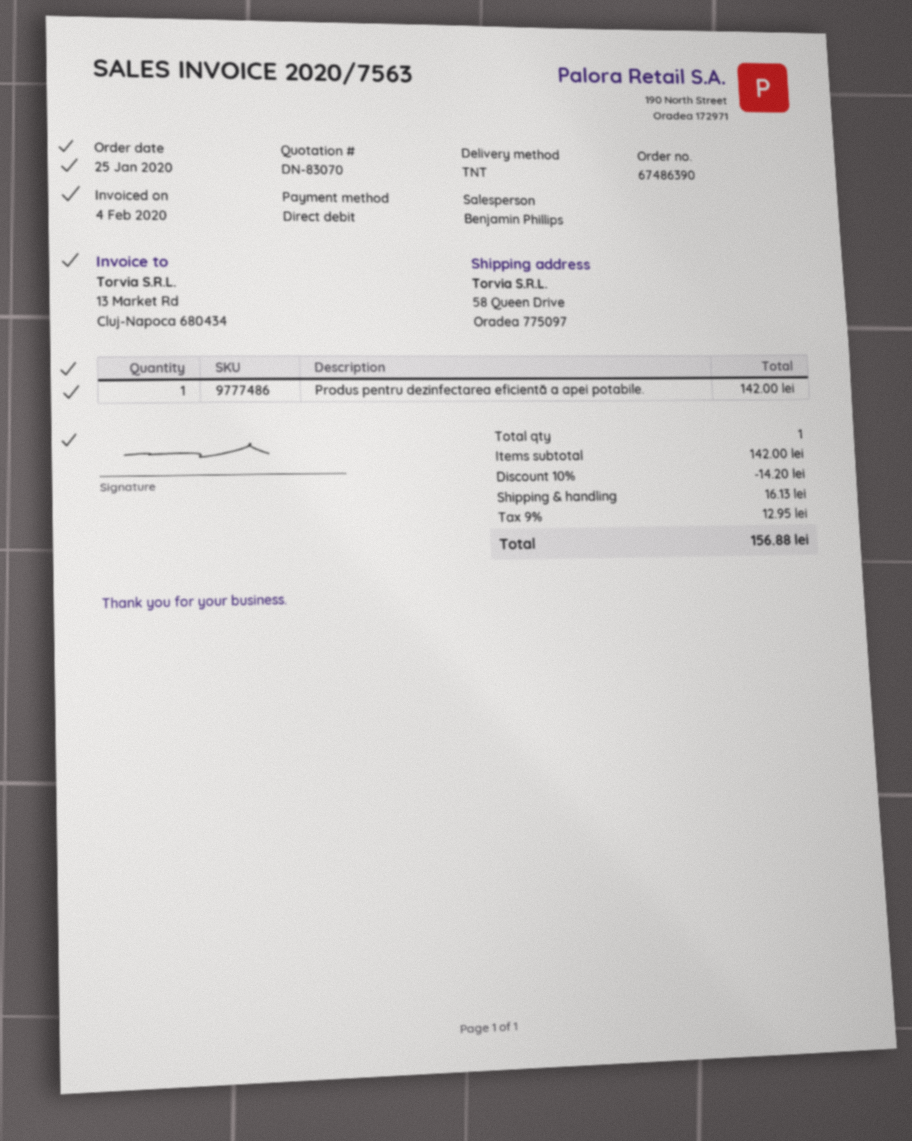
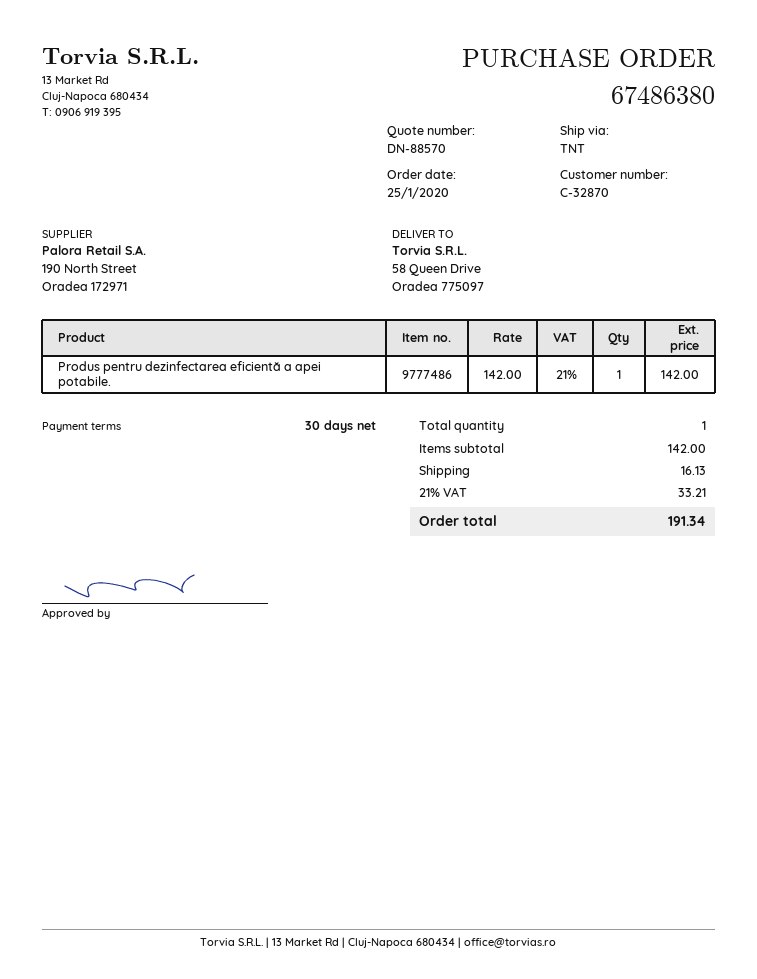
quote number: DN-83070 -> DN-88570
order number: 67486390 -> 67486380
discount: 10% = 14.20 -> none
tax: 9% = 12.95 -> 21% = 33.21
total: 156.88 -> 191.34

